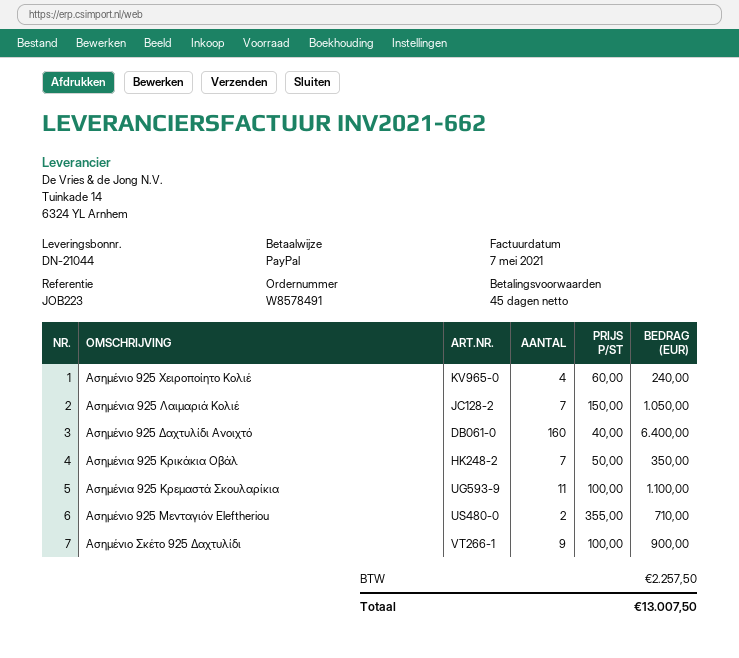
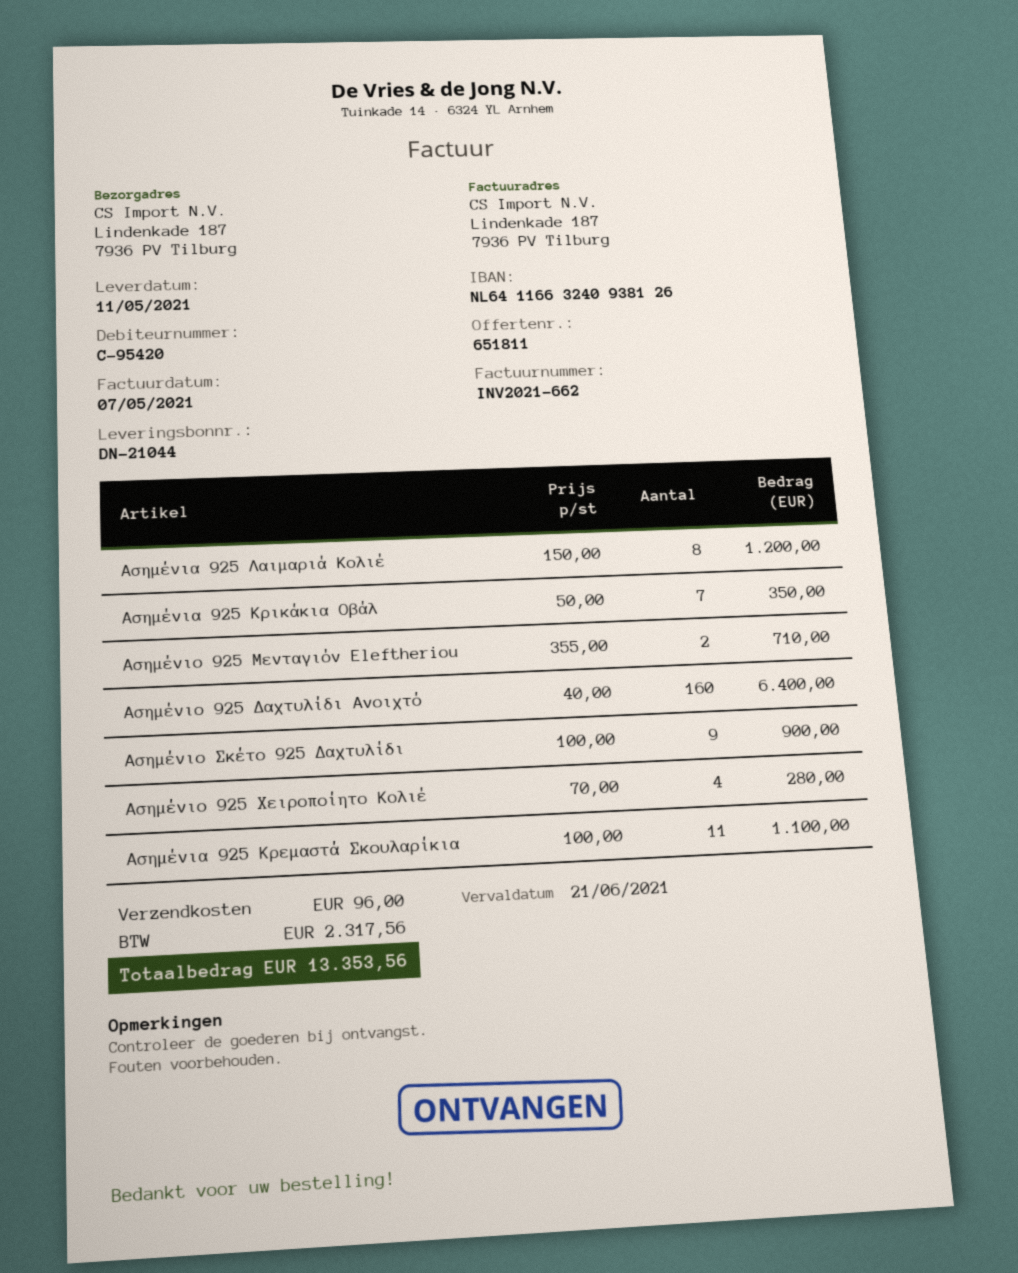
Ασημένιο 925 Χειροποίητο Κολιέ: 4 x 60.00 = 240.00 -> 4 x 70.00 = 280.00
Ασημένια 925 Λαιμαριά Κολιέ: 7 x 150.00 = 1050.00 -> 8 x 150.00 = 1200.00
shipping: none -> 96.00
tax: 2257.50 -> 2317.56
total: 13007.50 -> 13353.56

